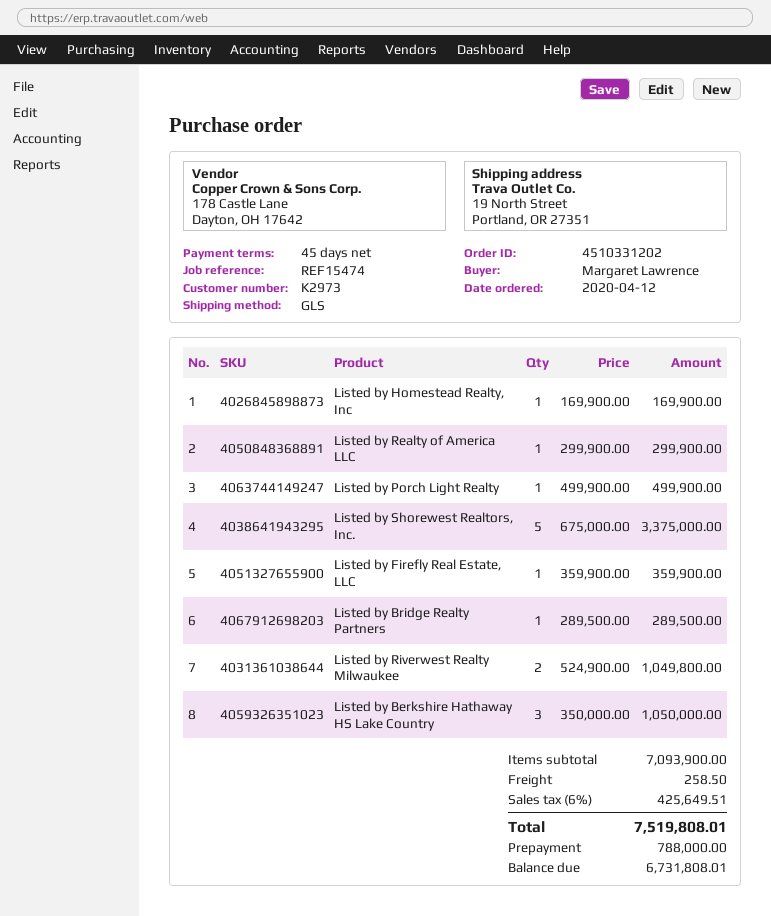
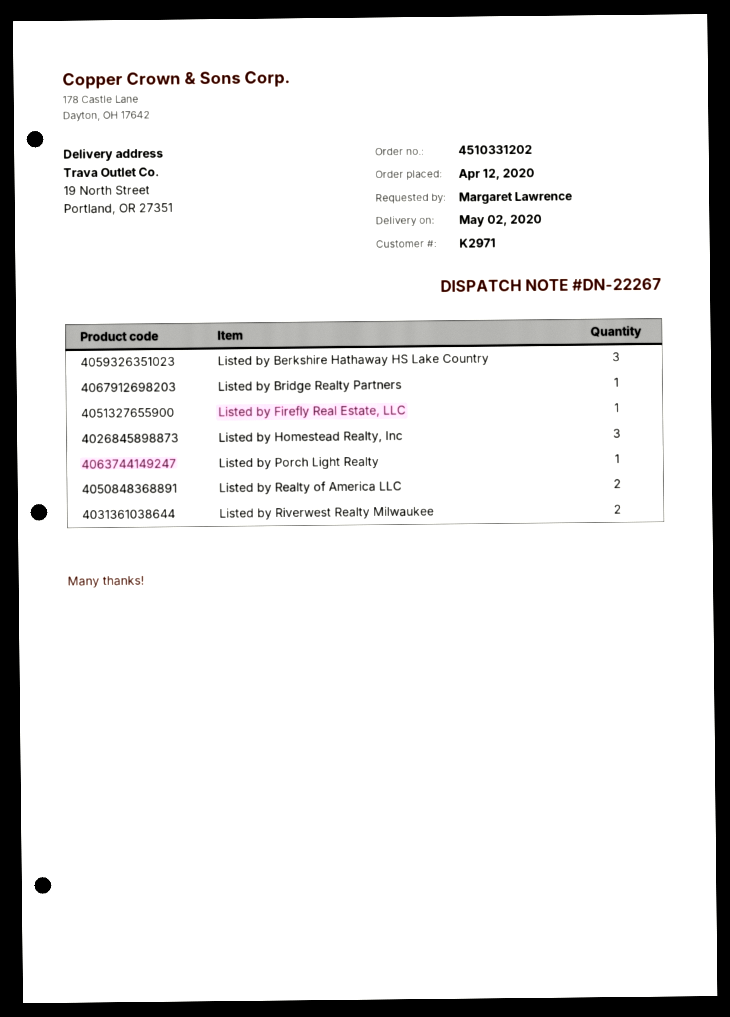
customer number: K2973 -> K2971
Listed by Homestead Realty, Inc: 1 -> 3
Listed by Realty of America LLC: 1 -> 2
Listed by Shorewest Realtors, Inc.: 5 -> none

